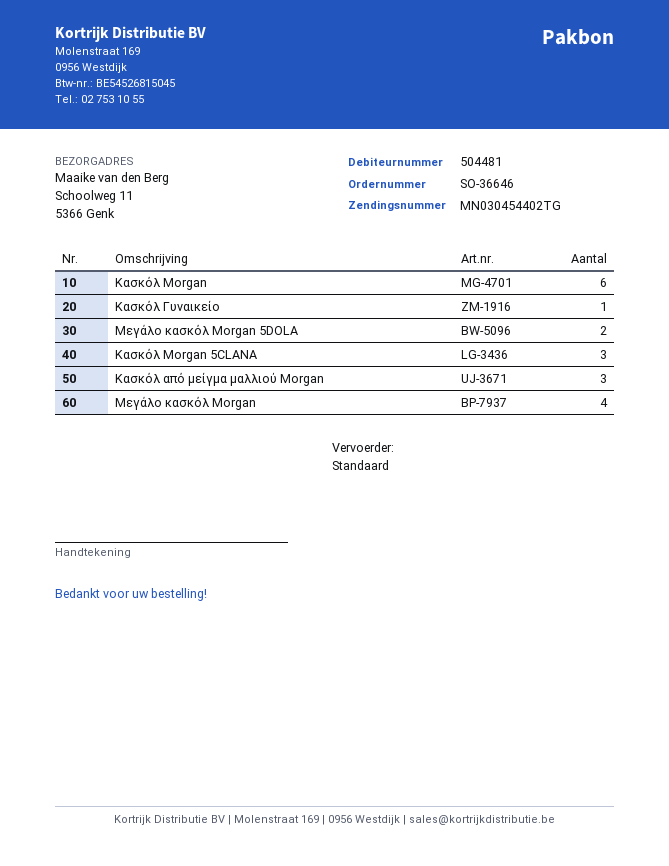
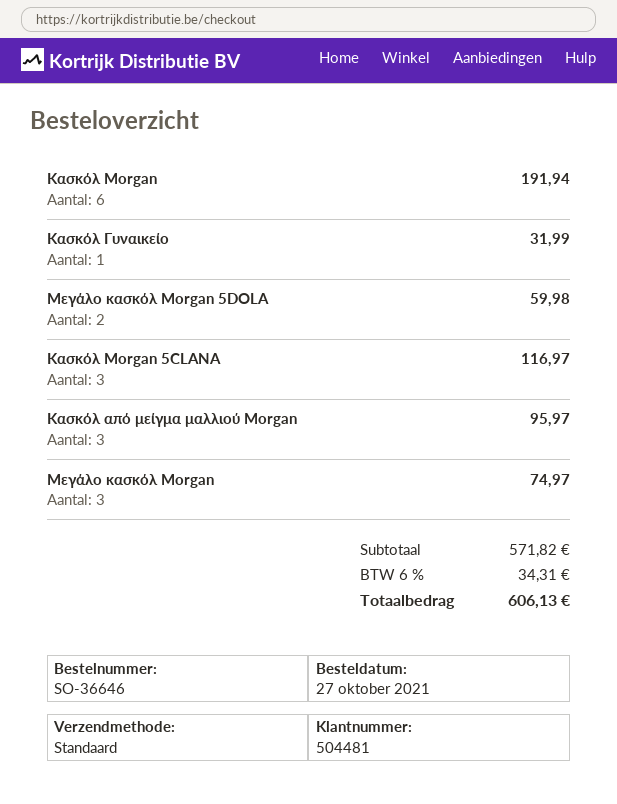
Μεγάλο κασκόλ Morgan: 4 -> 3

